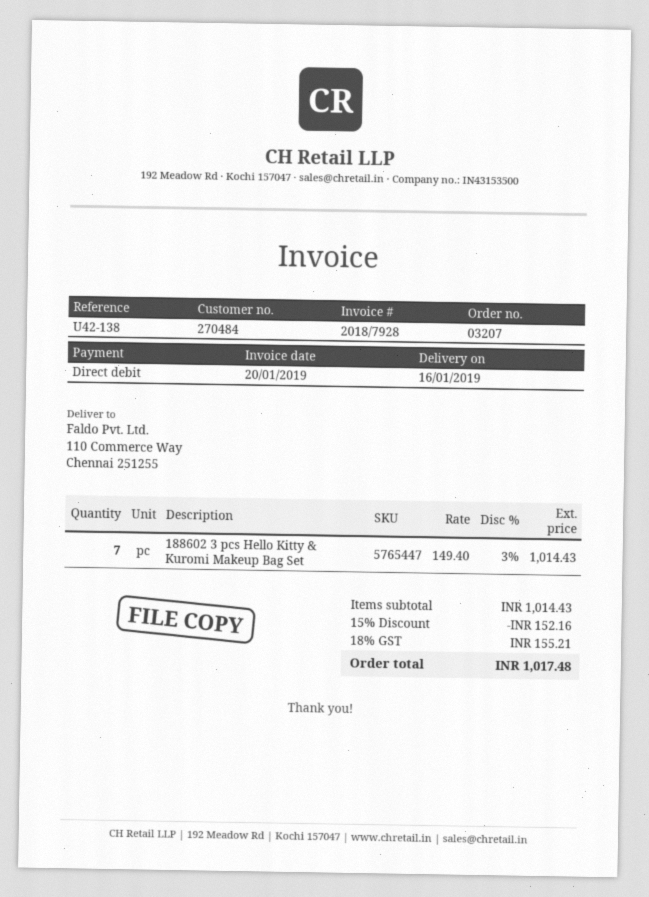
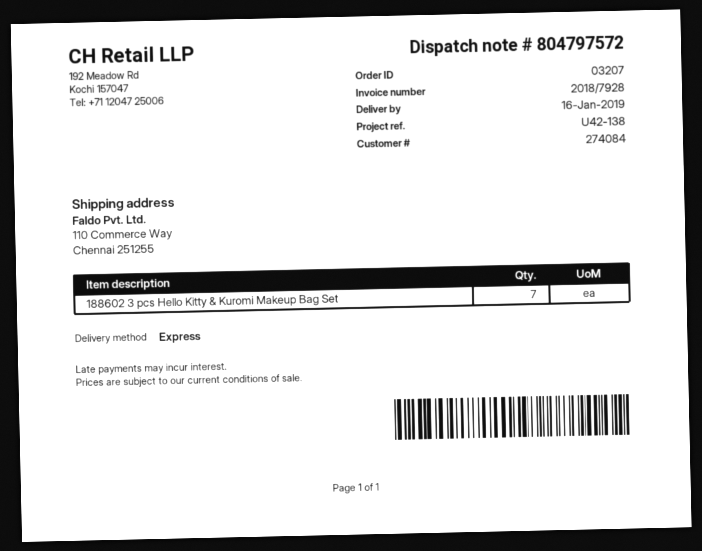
customer number: 270484 -> 274084

